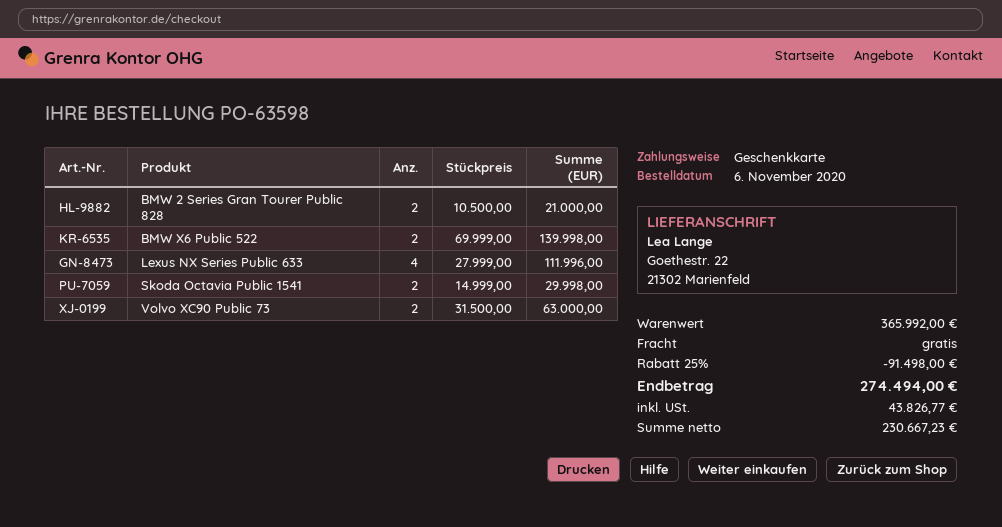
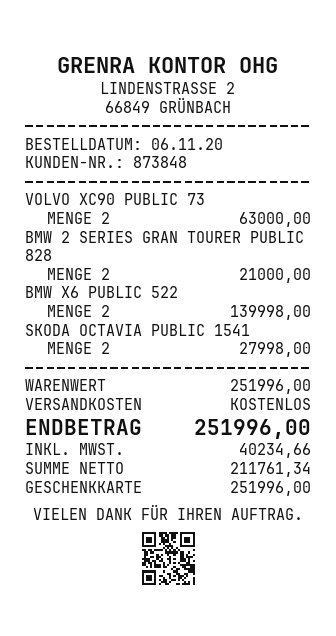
Lexus NX Series Public 633: 4 for 111996.00 -> none
Skoda Octavia Public 1541: 2 for 29998.00 -> 2 for 27998.00
subtotal: 365992.00 -> 251996.00
discount: 25% = 91498.00 -> none
net: 230667.23 -> 211761.34
tax: 43826.77 -> 40234.66
total: 274494.00 -> 251996.00

